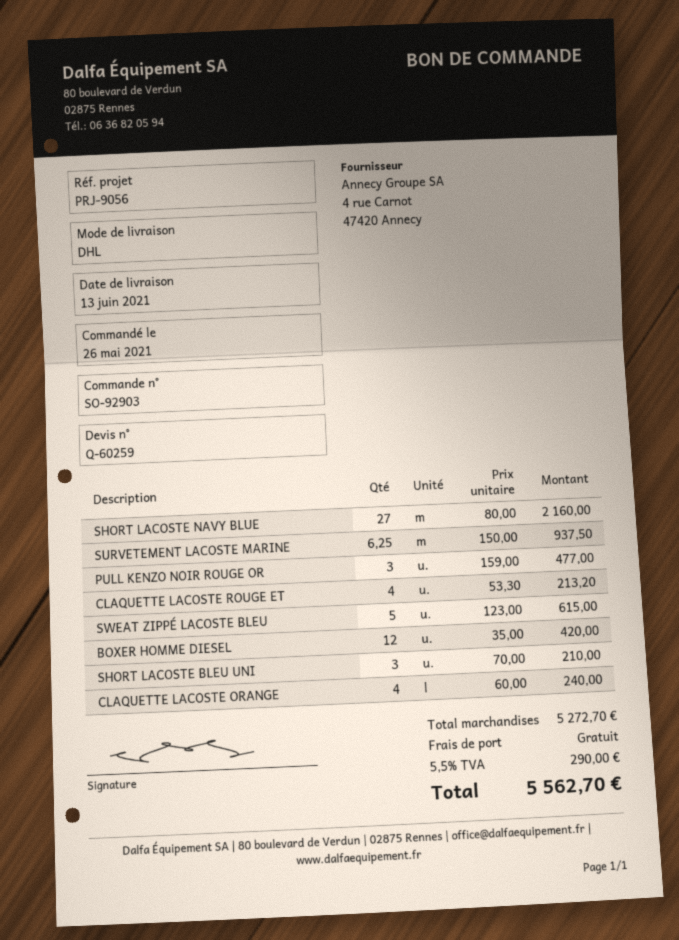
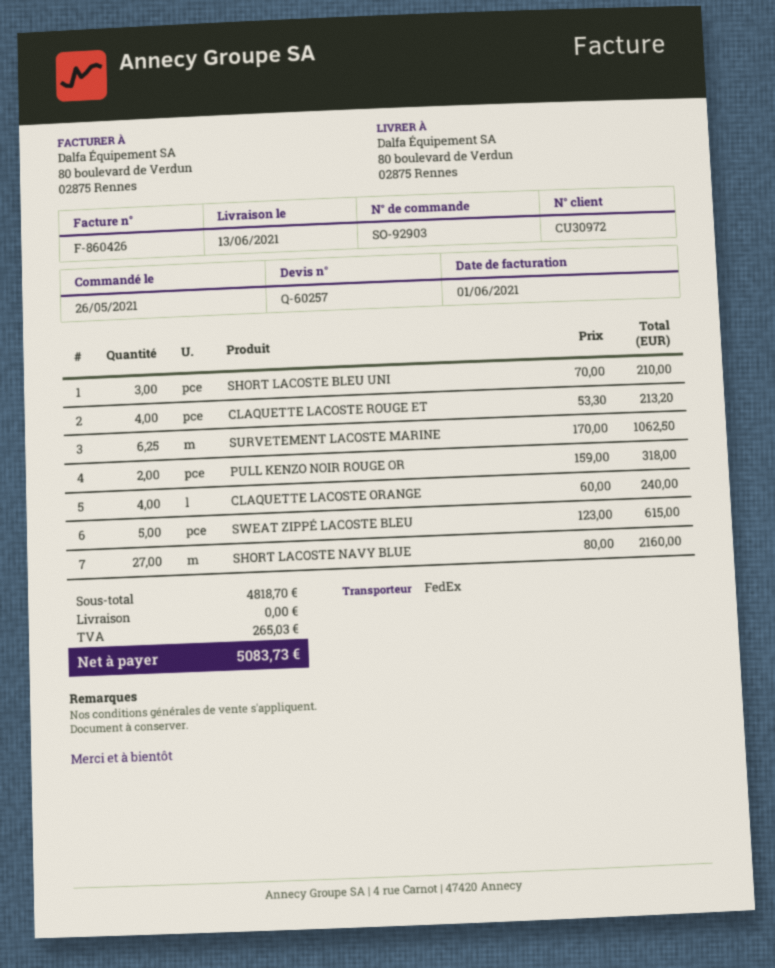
quote number: Q-60259 -> Q-60257
shipping method: DHL -> FedEx
SURVETEMENT LACOSTE MARINE: 6.25 x 150.00 = 937.50 -> 6.25 x 170.00 = 1062.50
PULL KENZO NOIR ROUGE OR: 3 x 159.00 = 477.00 -> 2 x 159.00 = 318.00
BOXER HOMME DIESEL: 12 x 35.00 = 420.00 -> none
subtotal: 5272.70 -> 4818.70
tax: 290.00 -> 265.03
total: 5562.70 -> 5083.73

